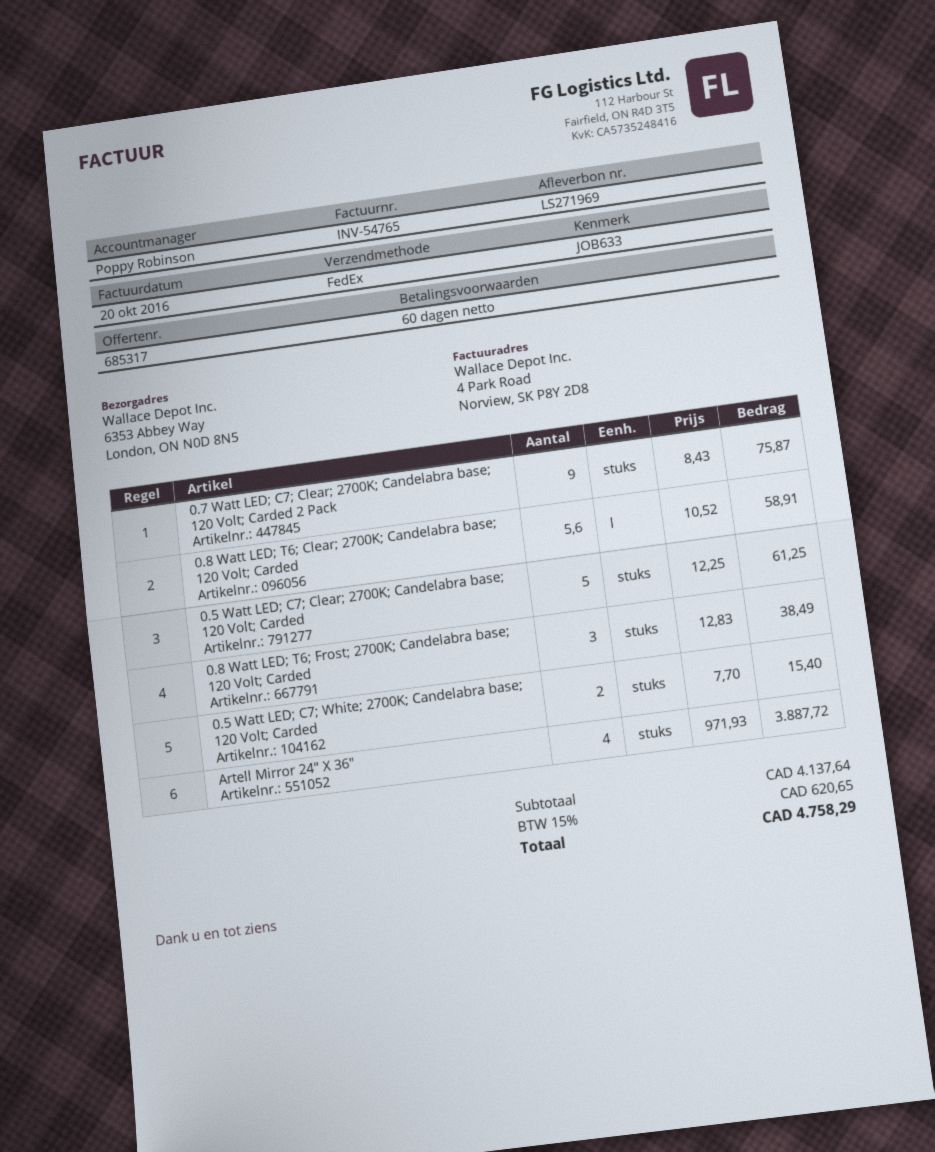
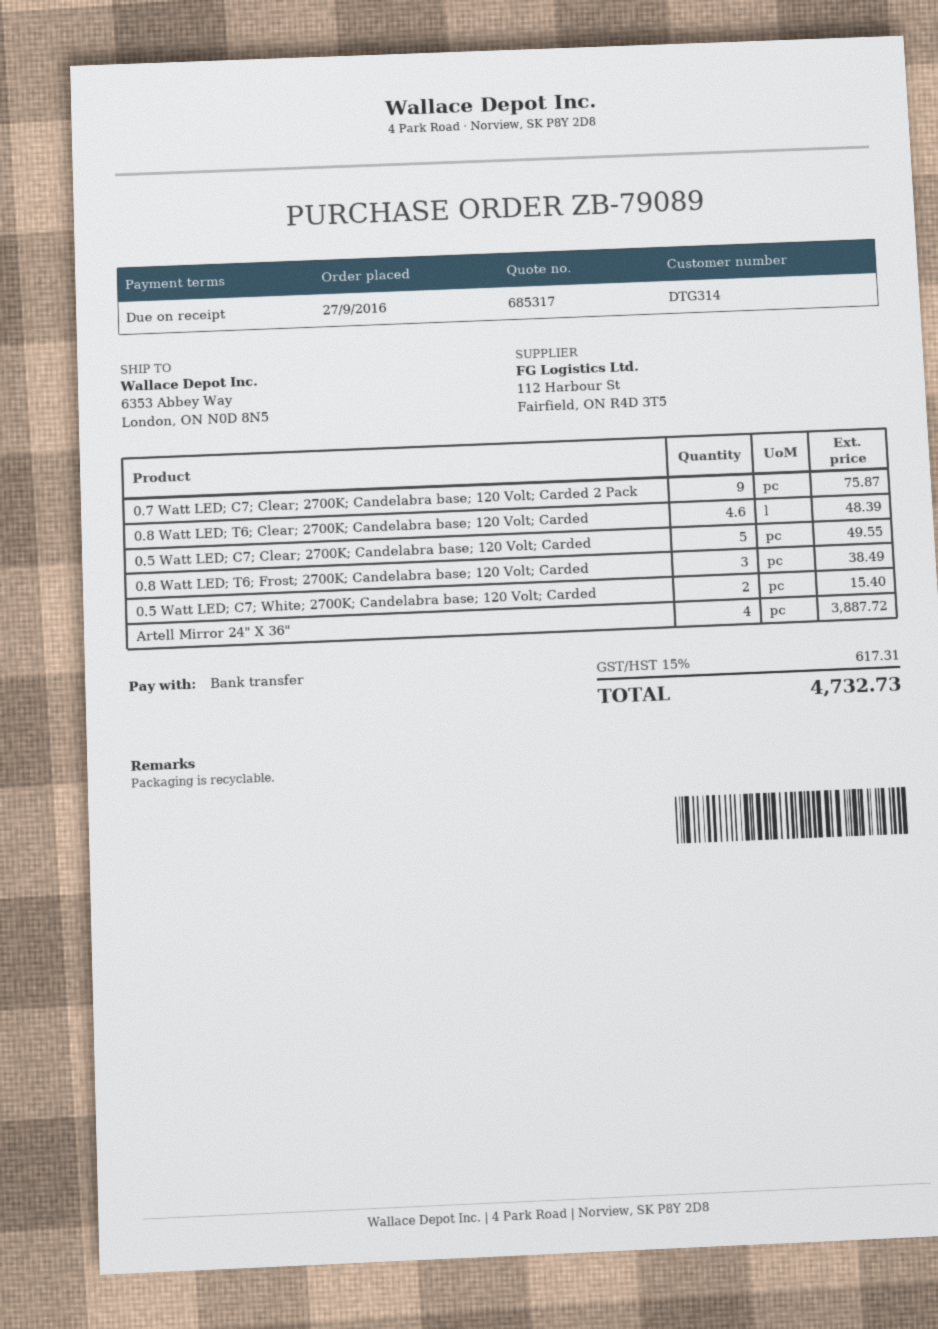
payment terms: 60 days -> on receipt
0.8 Watt LED; T6; Clear; 2700K; Candelabra base; 120 Volt; Carded: 5.6 for 58.91 -> 4.6 for 48.39
0.5 Watt LED; C7; Clear; 2700K; Candelabra base; 120 Volt; Carded: 5 for 61.25 -> 5 for 49.55
tax: 15% = 620.65 -> 15% = 617.31
total: 4758.29 -> 4732.73

